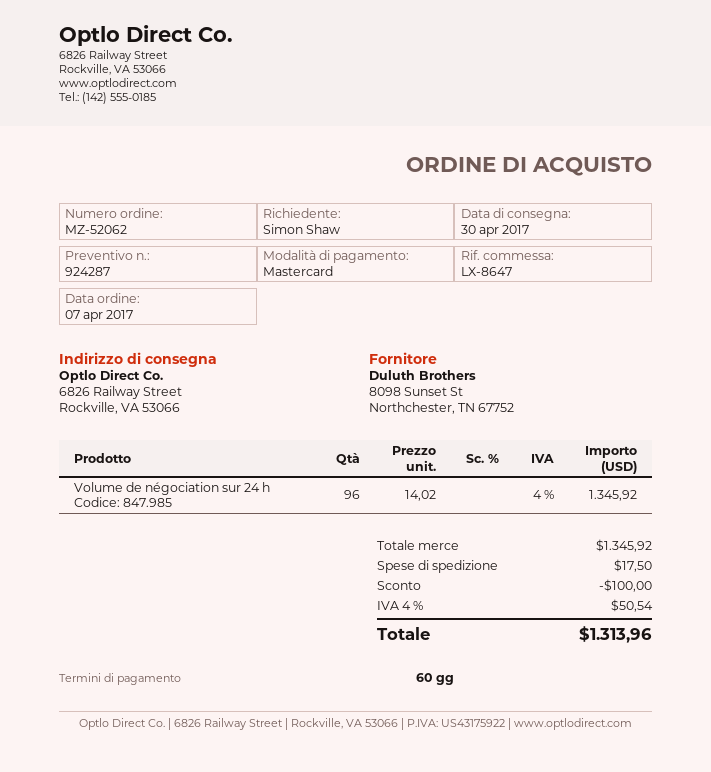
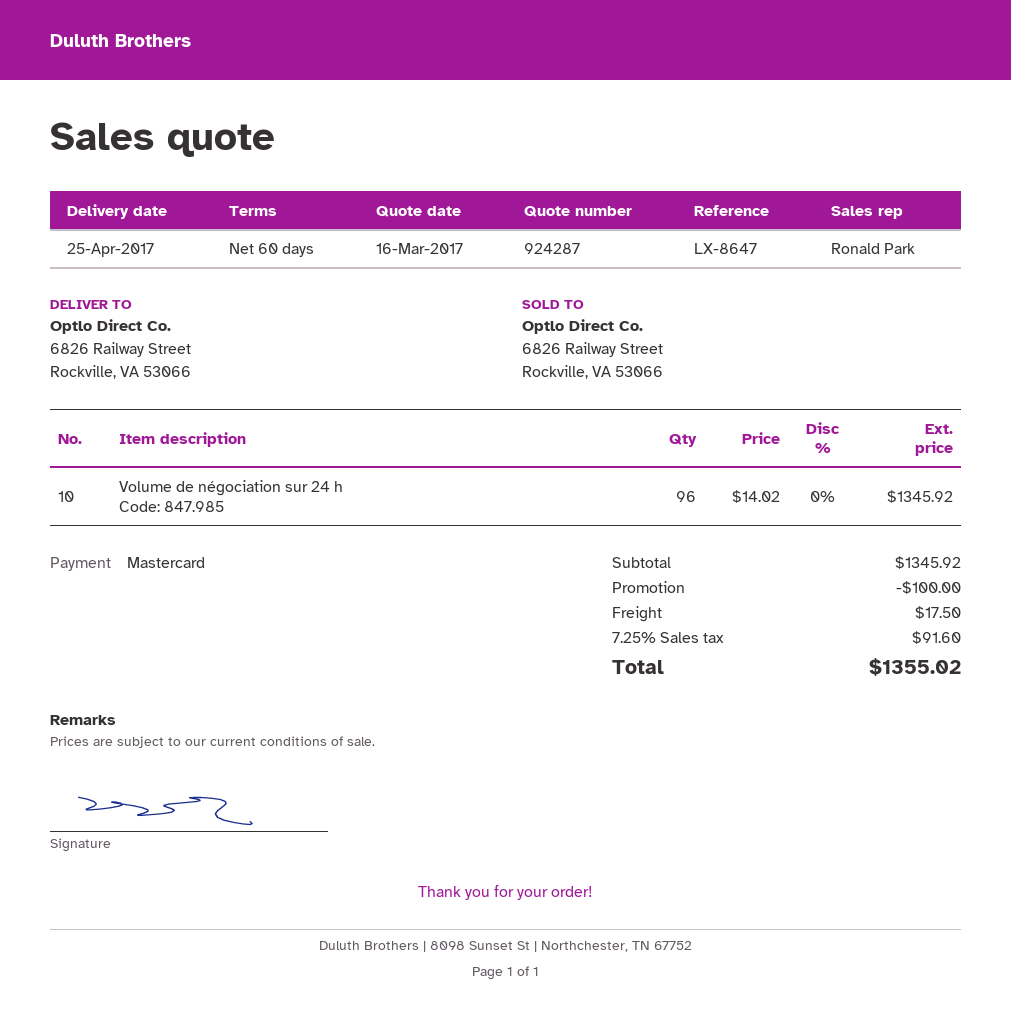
delivery date: 2017-04-30 -> 2017-04-25
tax: 4% = 50.54 -> 7.25% = 91.60
total: 1313.96 -> 1355.02

